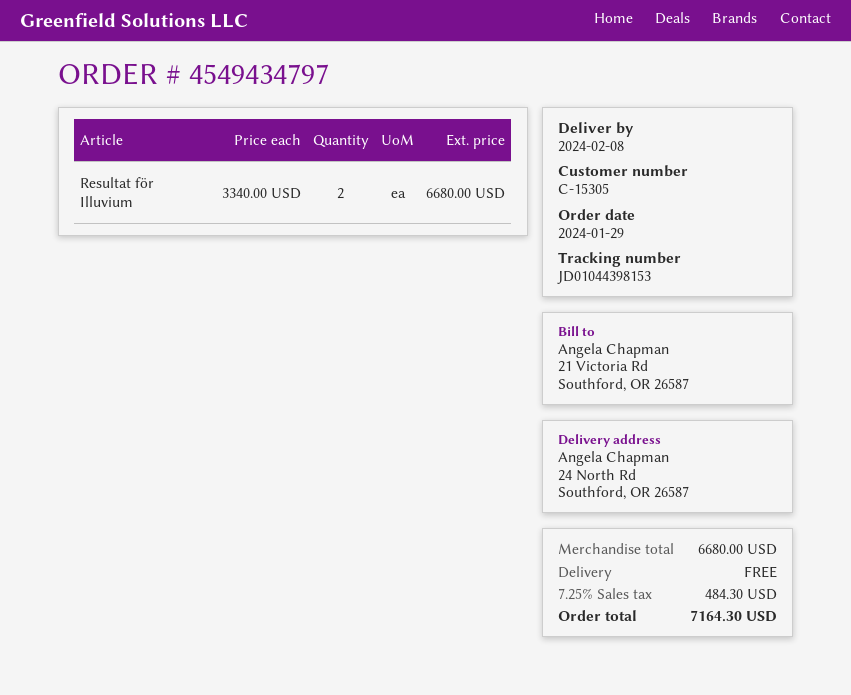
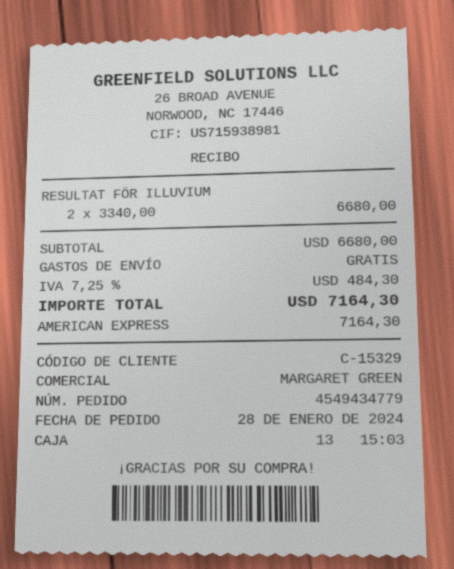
order number: 4549434797 -> 4549434779
order date: 2024-01-29 -> 2024-01-28
customer number: C-15305 -> C-15329

